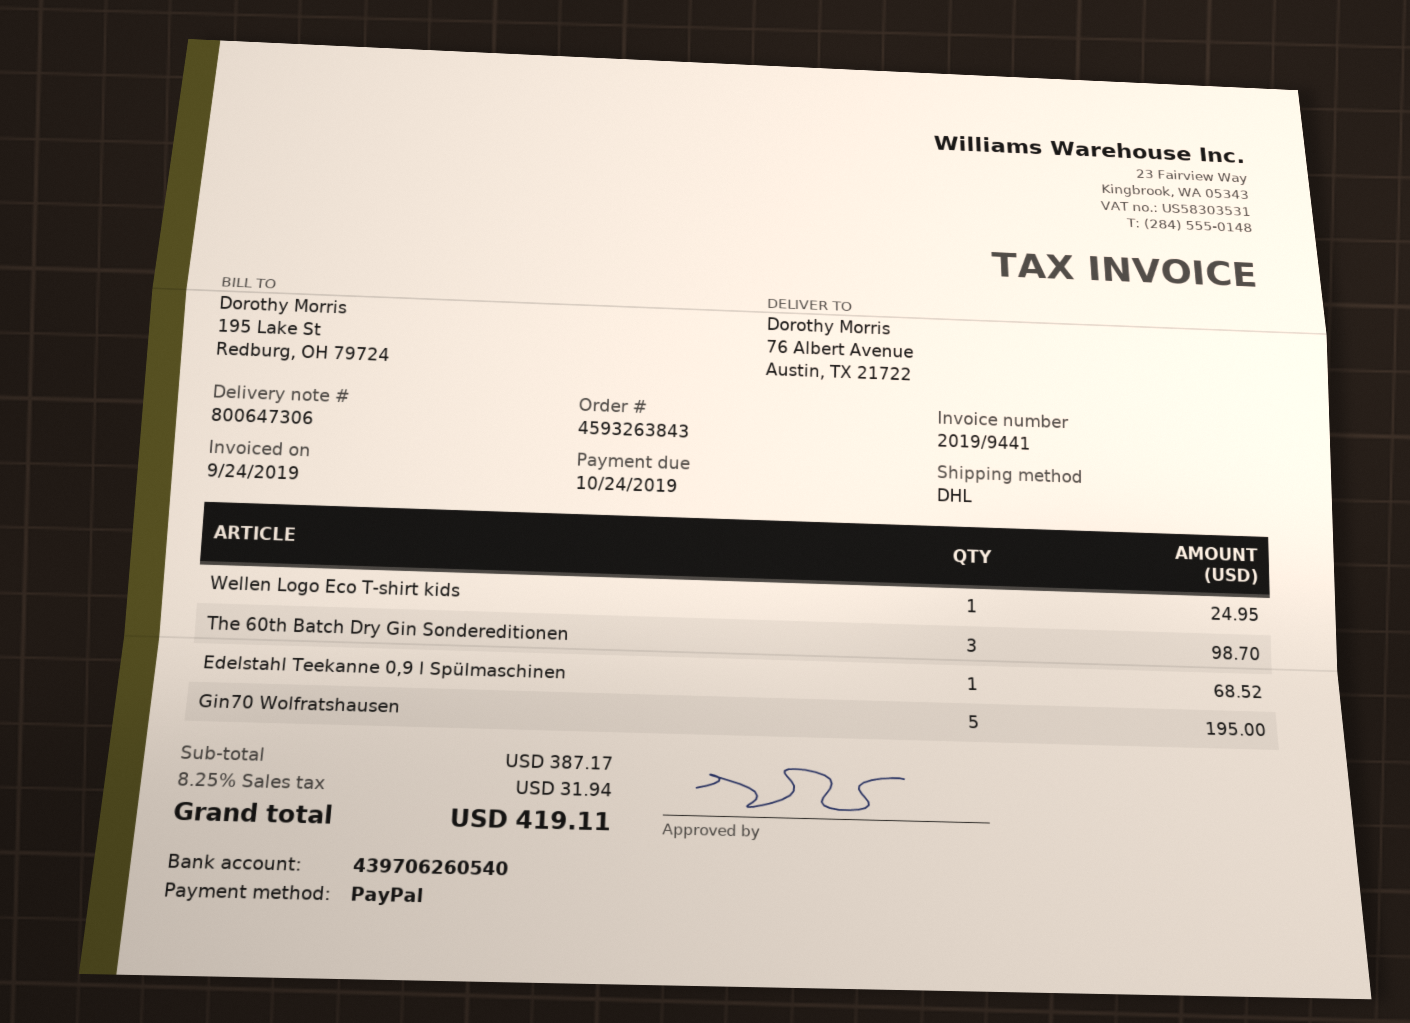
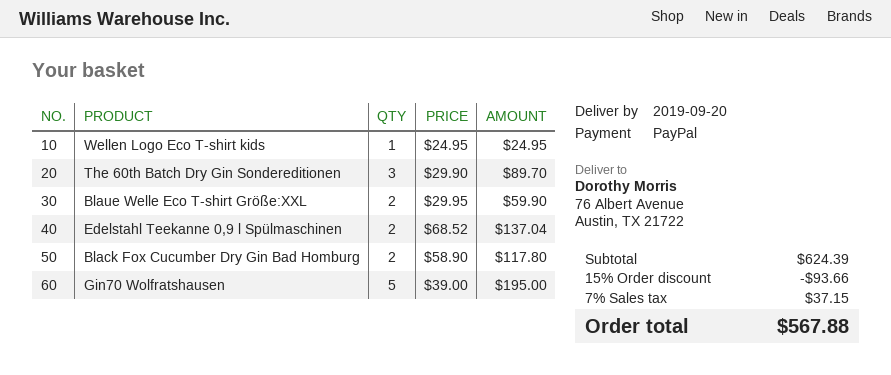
The 60th Batch Dry Gin Sondereditionen: 3 for 98.70 -> 3 for 89.70
Edelstahl Teekanne 0,9 l Spülmaschinen: 1 for 68.52 -> 2 for 137.04
Blaue Welle Eco T-shirt Größe:XXL: none -> 2 for 59.90
Black Fox Cucumber Dry Gin Bad Homburg: none -> 2 for 117.80
subtotal: 387.17 -> 624.39
discount: none -> 15% = 93.66
tax: 8.25% = 31.94 -> 7% = 37.15
total: 419.11 -> 567.88

